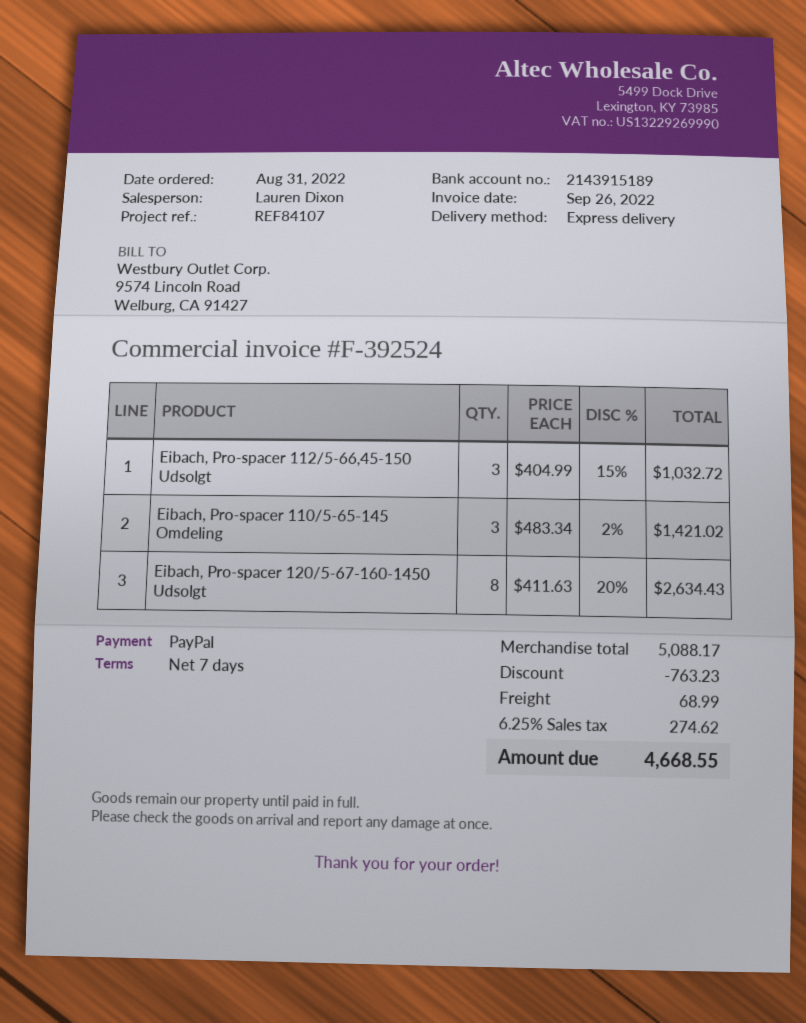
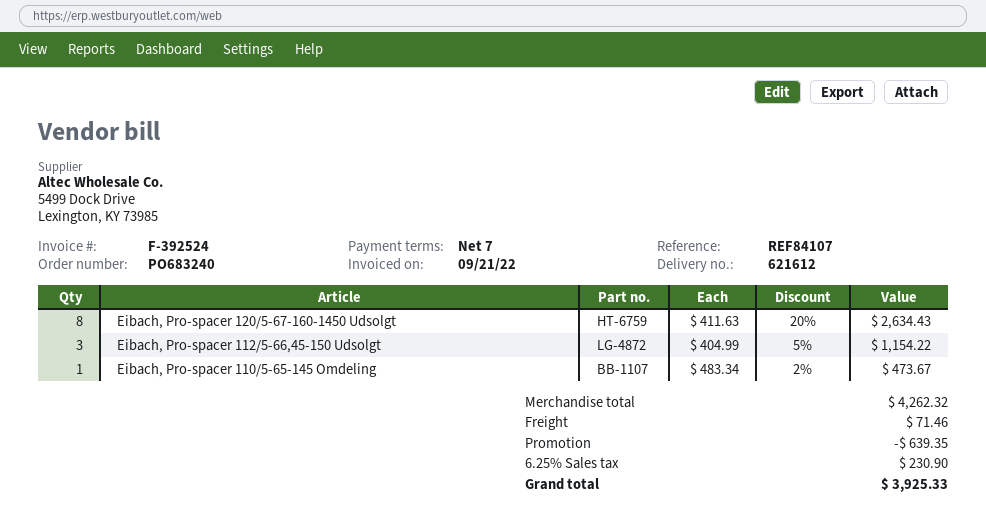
invoice date: 2022-09-26 -> 2022-09-21
Eibach, Pro-spacer 112/5-66,45-150 Udsolgt: 3 x 404.99 - 15% = 1032.72 -> 3 x 404.99 - 5% = 1154.22
Eibach, Pro-spacer 110/5-65-145 Omdeling: 3 x 483.34 - 2% = 1421.02 -> 1 x 483.34 - 2% = 473.67
subtotal: 5088.17 -> 4262.32
discount: 763.23 -> 639.35
shipping: 68.99 -> 71.46
tax: 6.25% = 274.62 -> 6.25% = 230.90
total: 4668.55 -> 3925.33

